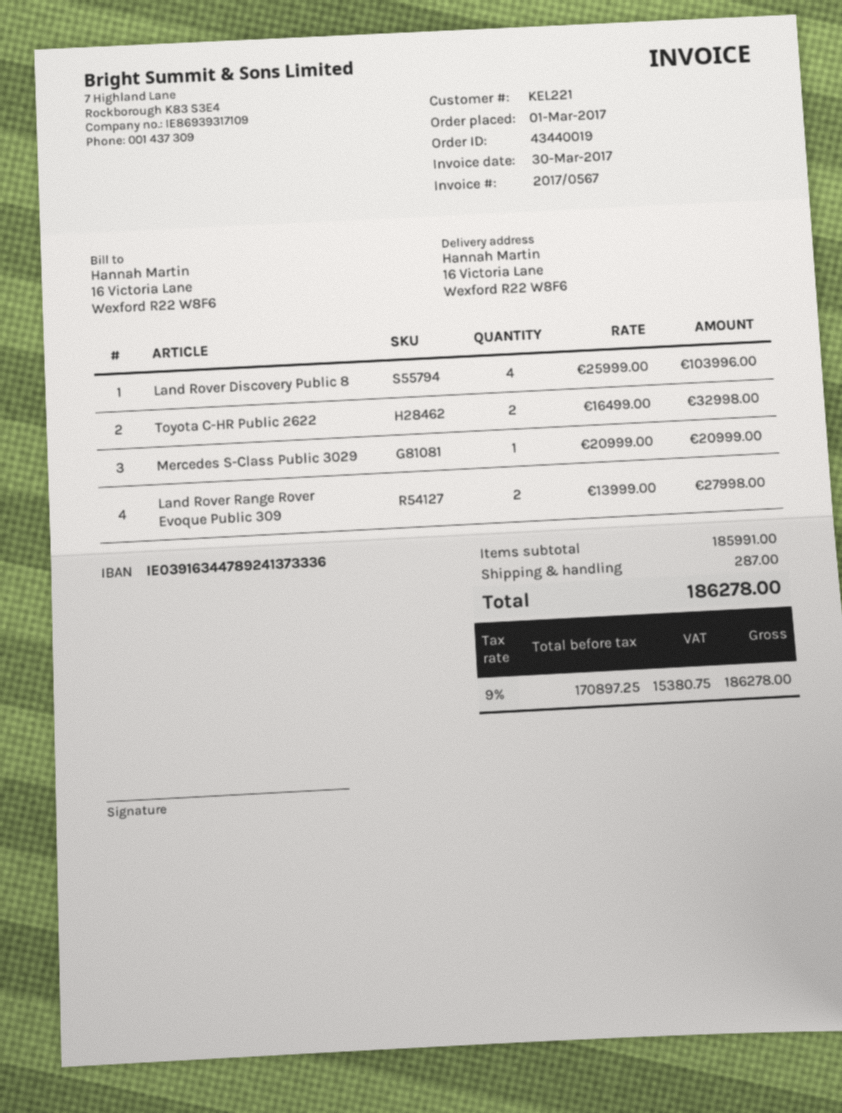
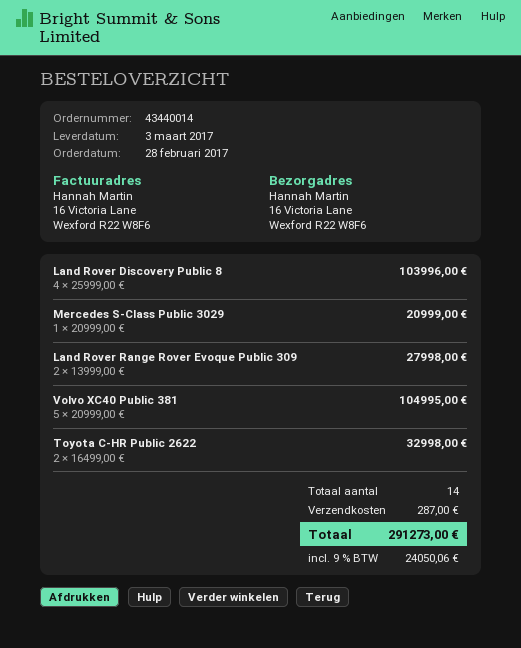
order number: 43440019 -> 43440014
order date: 2017-03-01 -> 2017-02-28
Volvo XC40 Public 381: none -> 5 x 20999.00 = 104995.00
tax: 9% = 15380.75 -> 9% = 24050.06
total: 186278.00 -> 291273.00

